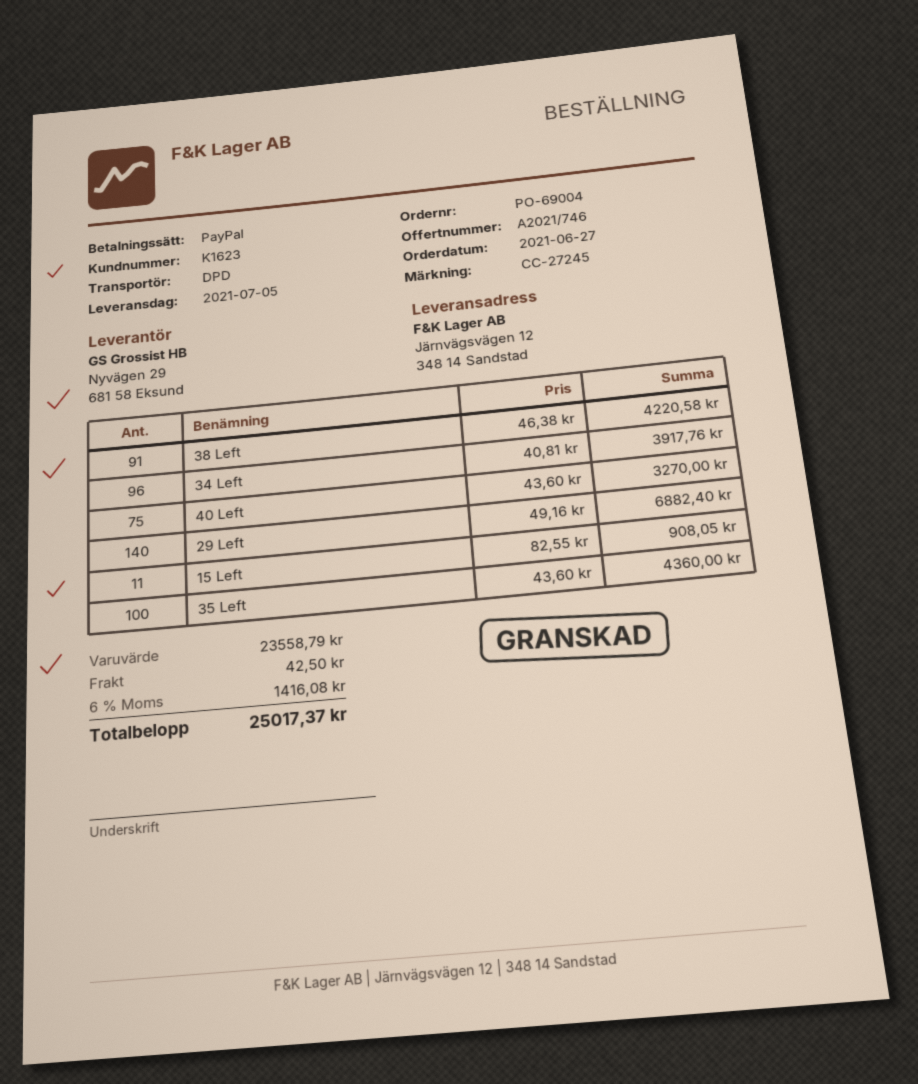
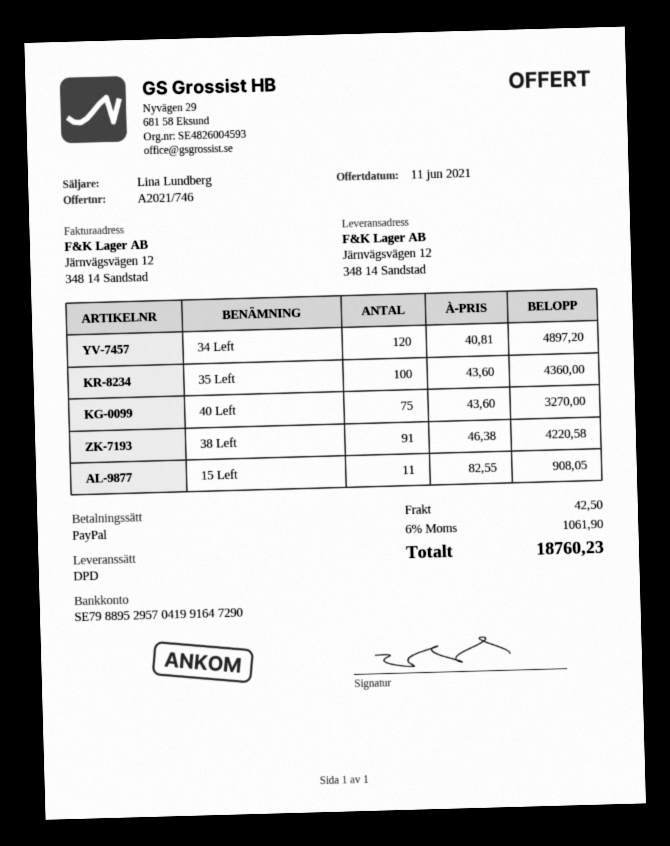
34 Left: 96 x 40.81 = 3917.76 -> 120 x 40.81 = 4897.20
29 Left: 140 x 49.16 = 6882.40 -> none
tax: 6% = 1416.08 -> 6% = 1061.90
total: 25017.37 -> 18760.23

